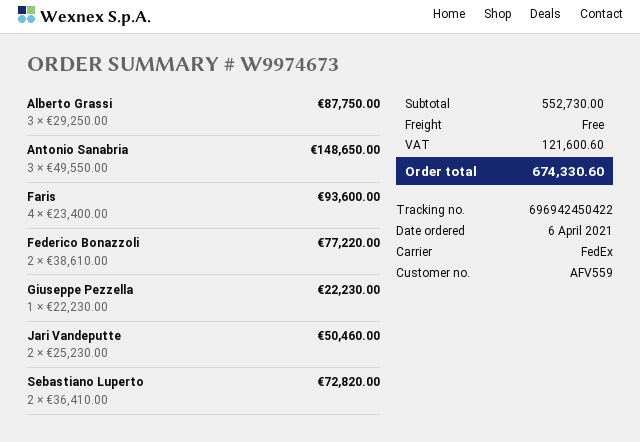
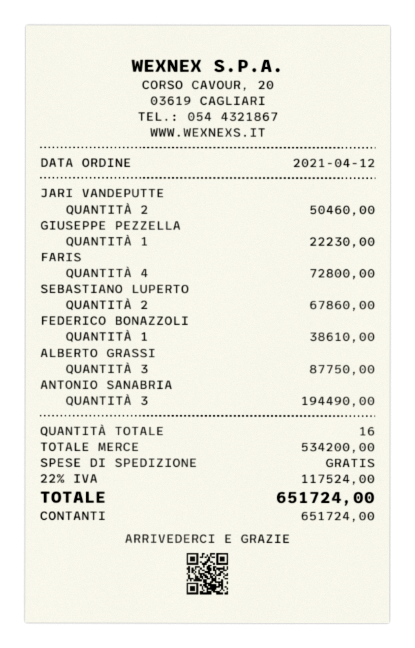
order date: 2021-04-06 -> 2021-04-12
Antonio Sanabria: 3 for 148650.00 -> 3 for 194490.00
Faris: 4 for 93600.00 -> 4 for 72800.00
Federico Bonazzoli: 2 for 77220.00 -> 1 for 38610.00
Sebastiano Luperto: 2 for 72820.00 -> 2 for 67860.00
subtotal: 552730.00 -> 534200.00
tax: 121600.60 -> 117524.00
total: 674330.60 -> 651724.00

